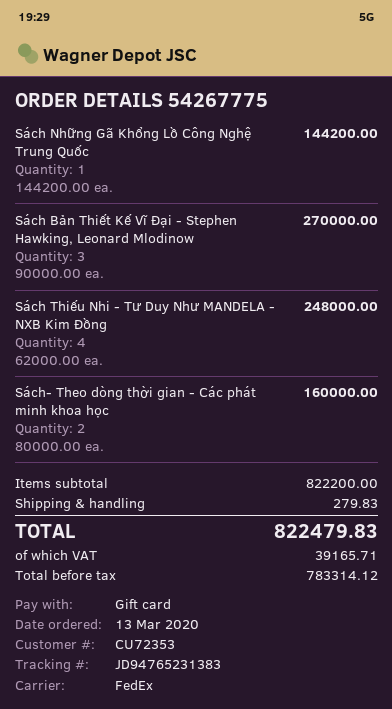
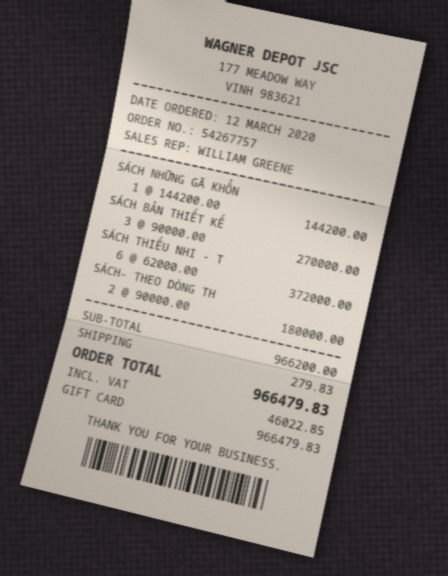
order number: 54267775 -> 54267757
order date: 2020-03-13 -> 2020-03-12
Sách Thiếu Nhi - Tư Duy Như MANDELA - NXB Kim Đồng: 4 x 62000.00 = 248000.00 -> 6 x 62000.00 = 372000.00
Sách- Theo dòng thời gian - Các phát minh khoa học: 2 x 80000.00 = 160000.00 -> 2 x 90000.00 = 180000.00
subtotal: 822200.00 -> 966200.00
tax: 39165.71 -> 46022.85
total: 822479.83 -> 966479.83

